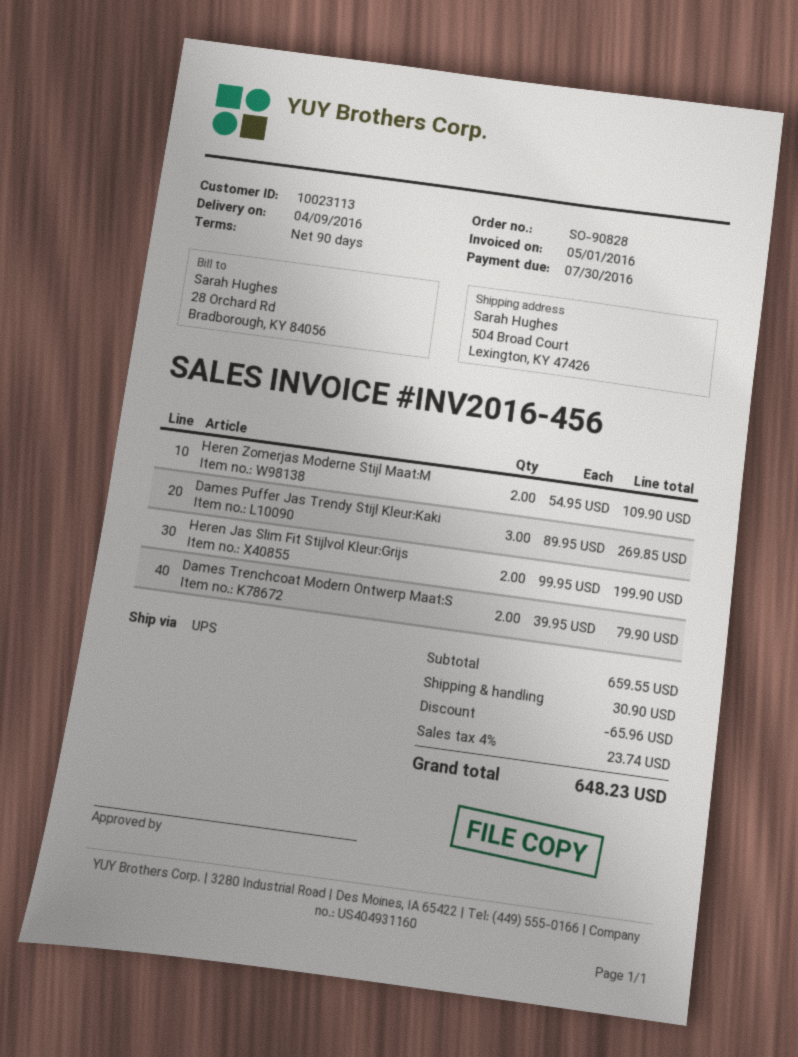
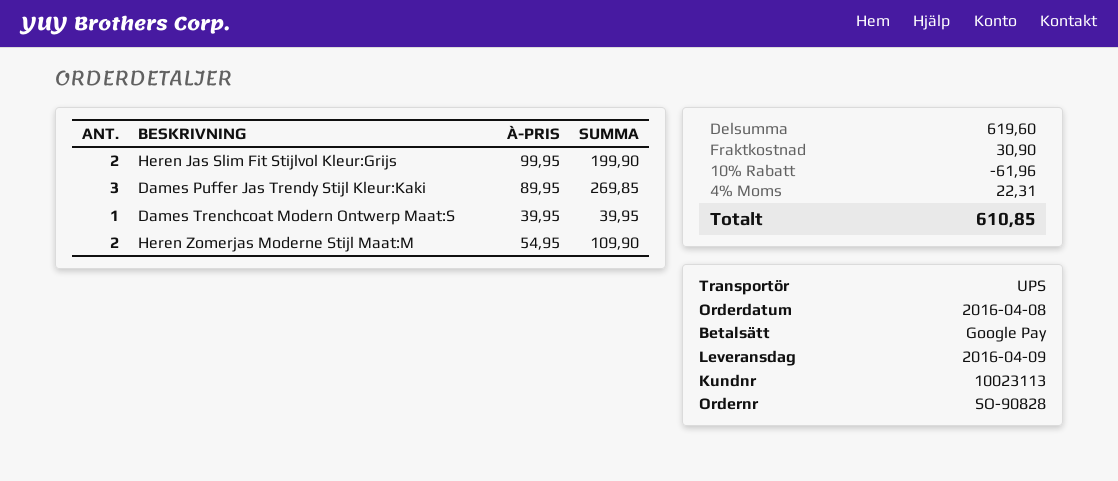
Dames Trenchcoat Modern Ontwerp Maat:S: 2 x 39.95 = 79.90 -> 1 x 39.95 = 39.95
subtotal: 659.55 -> 619.60
discount: 65.96 -> 61.96
tax: 4% = 23.74 -> 4% = 22.31
total: 648.23 -> 610.85

